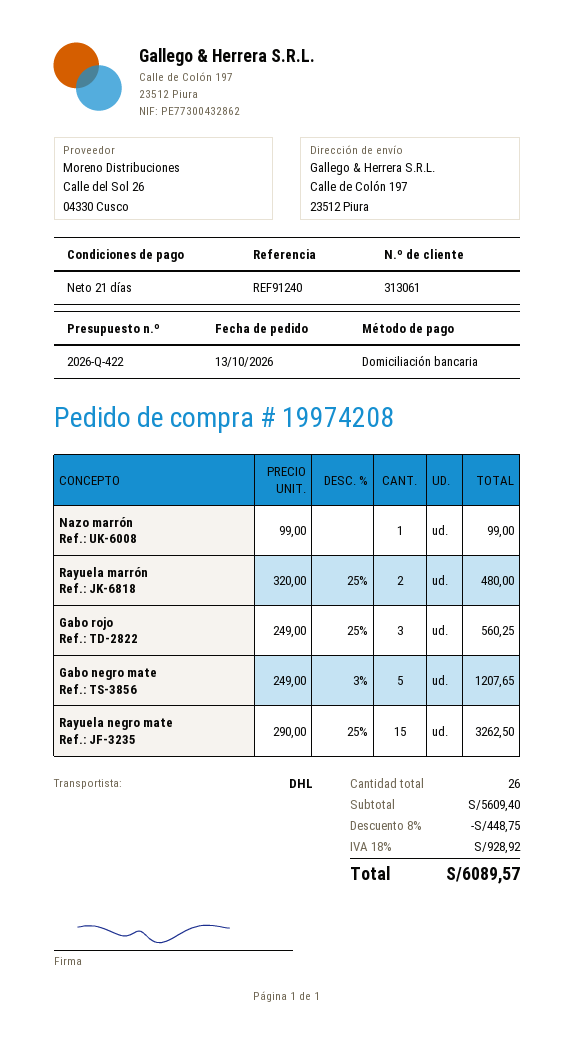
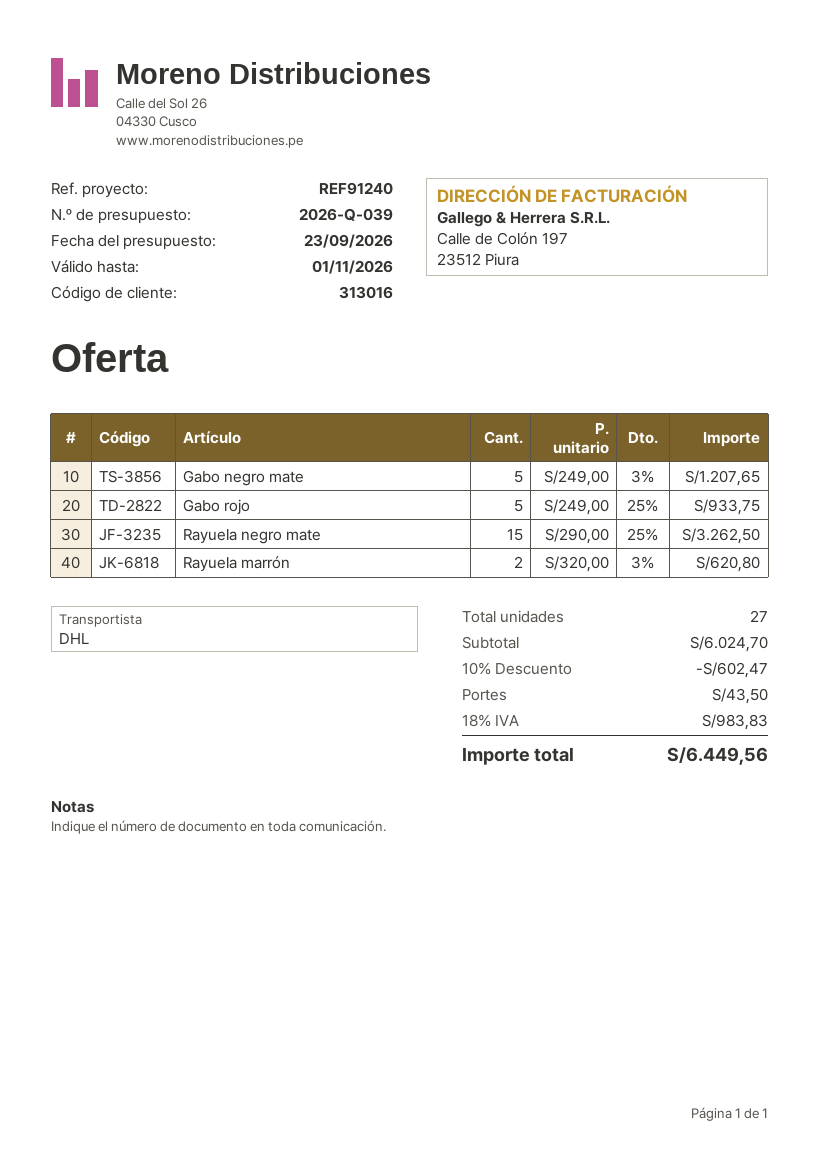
quote number: 2026-Q-422 -> 2026-Q-039
customer number: 313061 -> 313016
Nazo marrón: 1 x 99.00 = 99.00 -> none
Rayuela marrón: 2 x 320.00 - 25% = 480.00 -> 2 x 320.00 - 3% = 620.80
Gabo rojo: 3 x 249.00 - 25% = 560.25 -> 5 x 249.00 - 25% = 933.75
total quantity: 26 -> 27
subtotal: 5609.40 -> 6024.70
discount: 8% = 448.75 -> 10% = 602.47
shipping: none -> 43.50
tax: 18% = 928.92 -> 18% = 983.83
total: 6089.57 -> 6449.56

